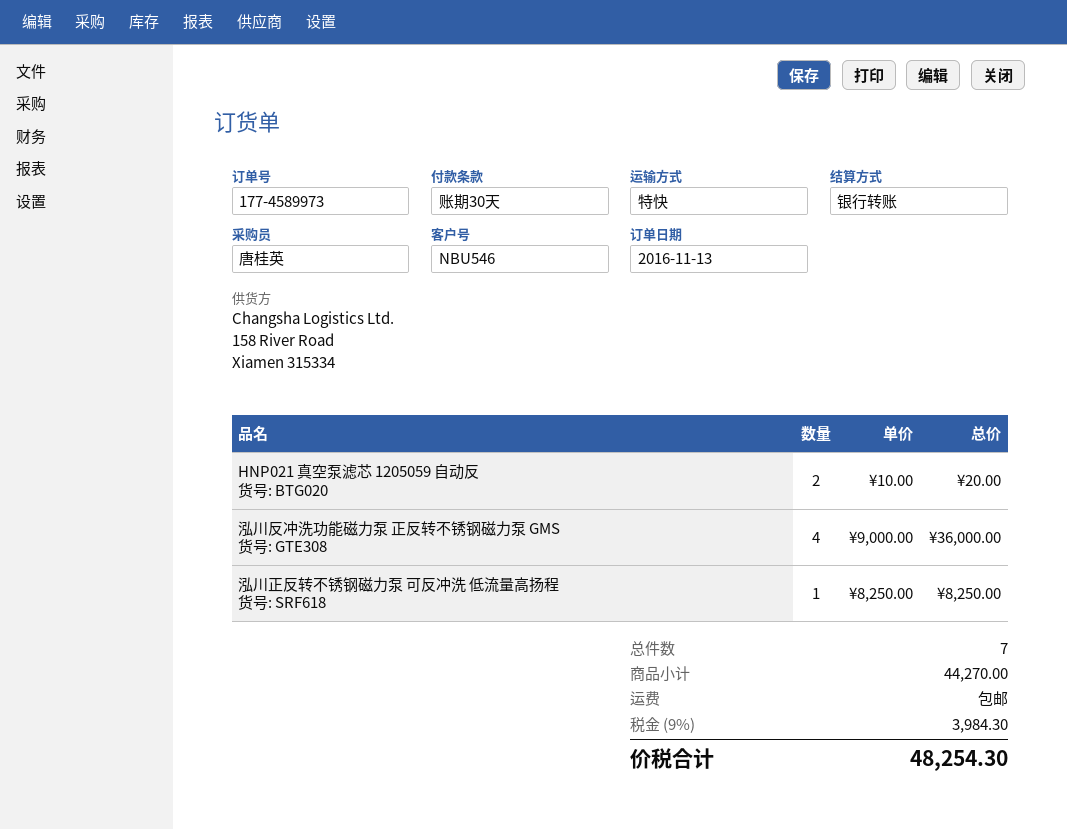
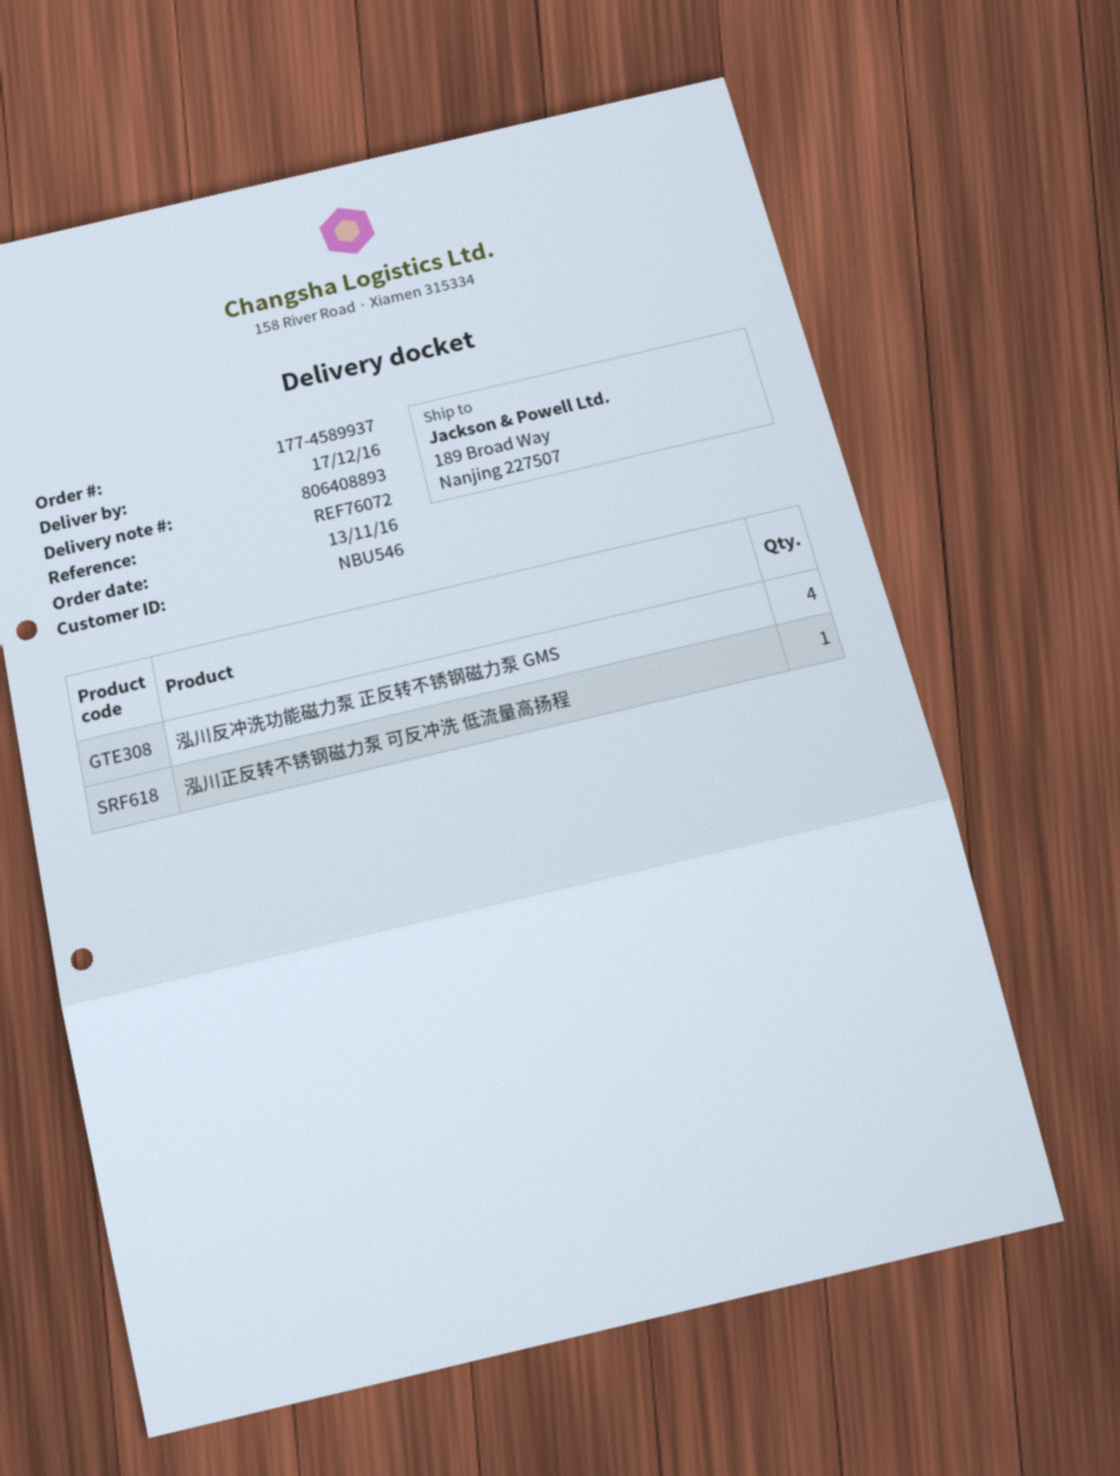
order number: 177-4589973 -> 177-4589937
HNP021 真空泵滤芯 1205059 自动反: 2 -> none

